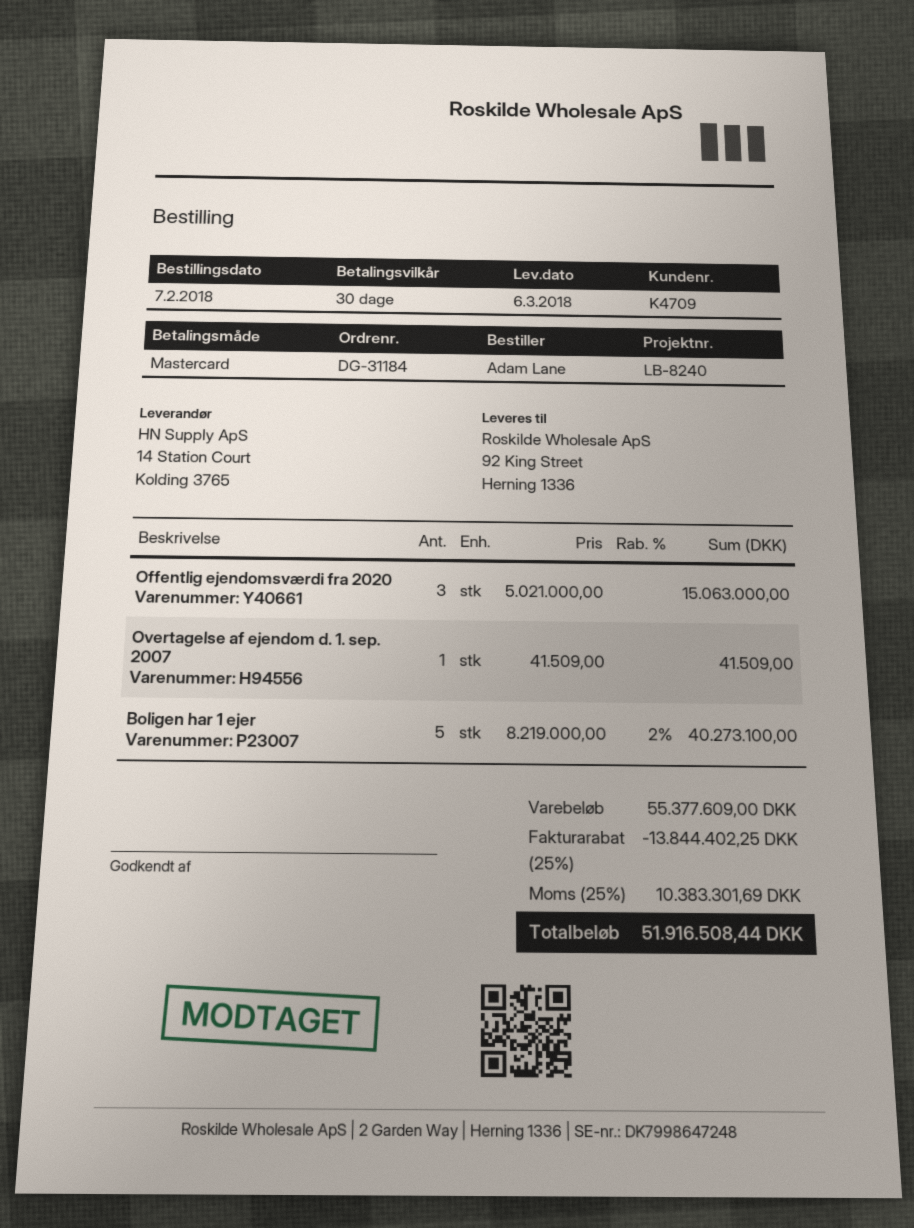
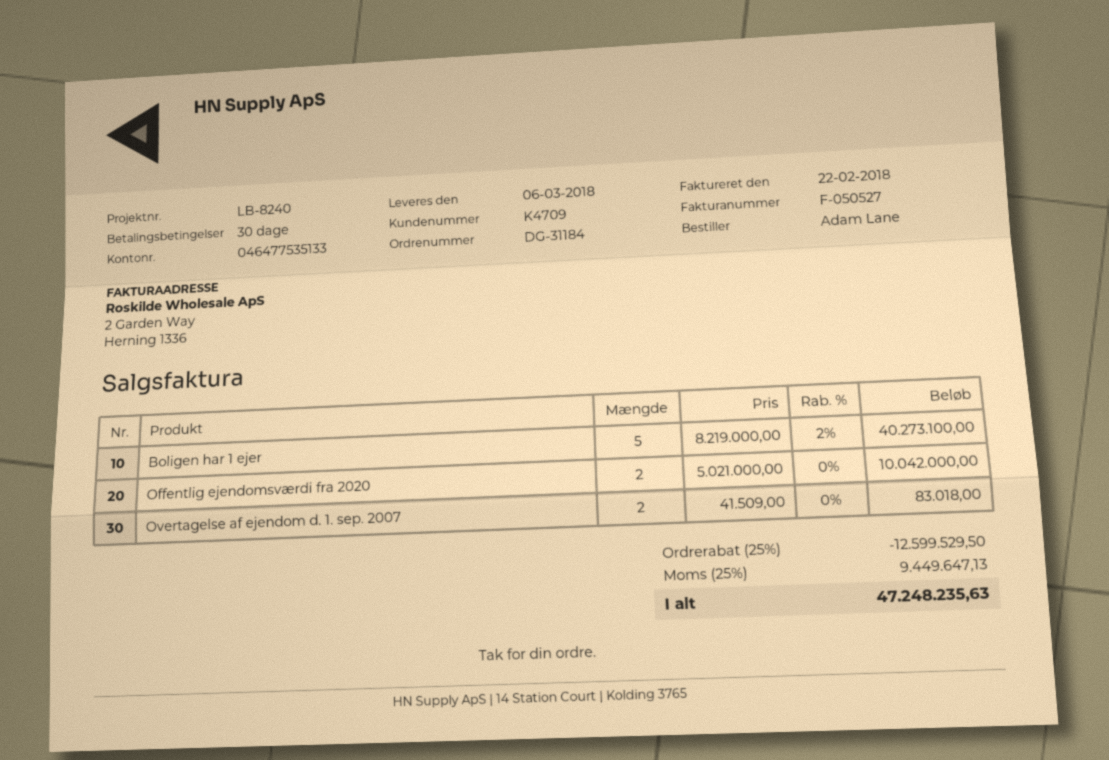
Offentlig ejendomsværdi fra 2020: 3 x 5021000.00 = 15063000.00 -> 2 x 5021000.00 = 10042000.00
Overtagelse af ejendom d. 1. sep. 2007: 1 x 41509.00 = 41509.00 -> 2 x 41509.00 = 83018.00
discount: 25% = 13844402.25 -> 25% = 12599529.50
tax: 25% = 10383301.69 -> 25% = 9449647.13
total: 51916508.44 -> 47248235.63

